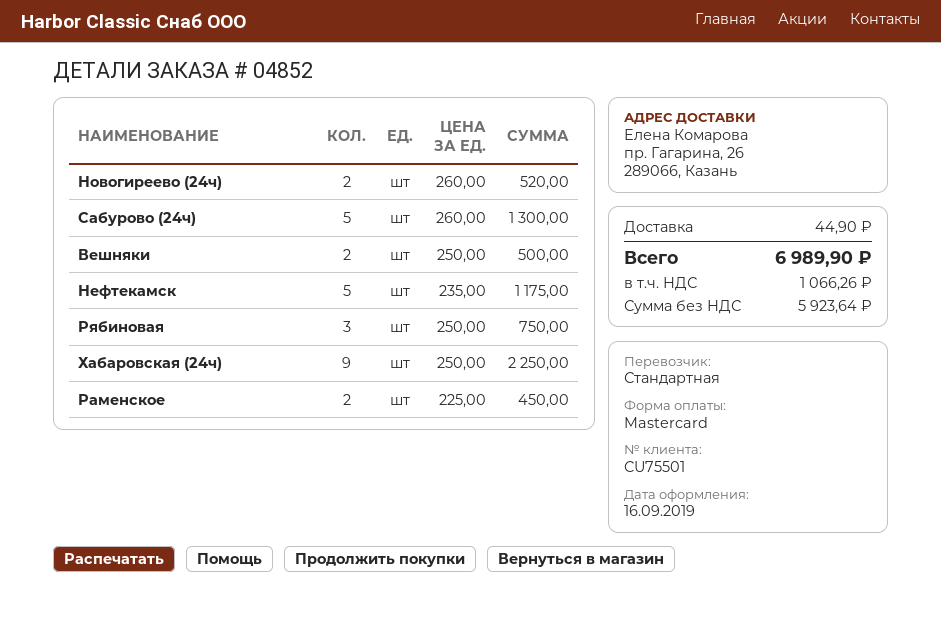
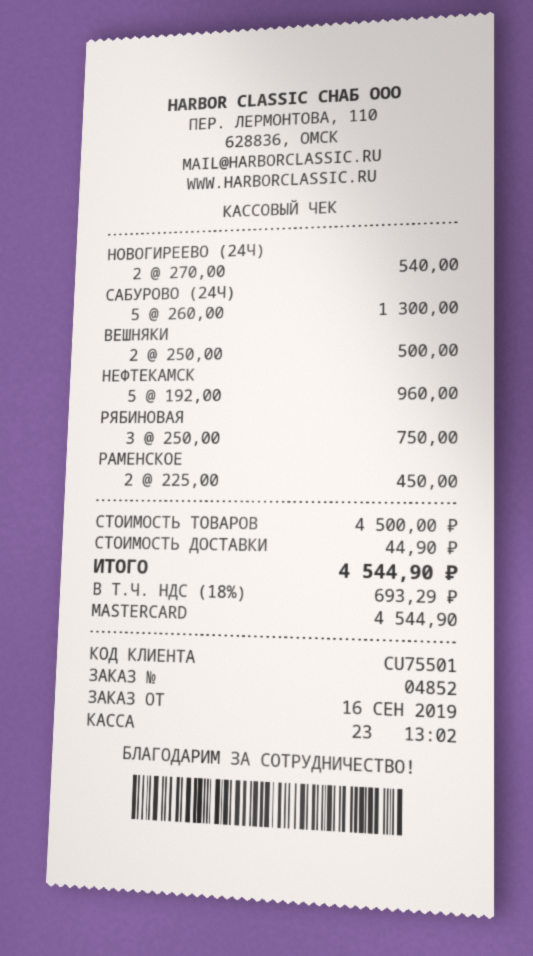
Новогиреево (24ч): 2 x 260.00 = 520.00 -> 2 x 270.00 = 540.00
Нефтекамск: 5 x 235.00 = 1175.00 -> 5 x 192.00 = 960.00
Хабаровская (24ч): 9 x 250.00 = 2250.00 -> none
tax: 1066.26 -> 693.29
total: 6989.90 -> 4544.90

